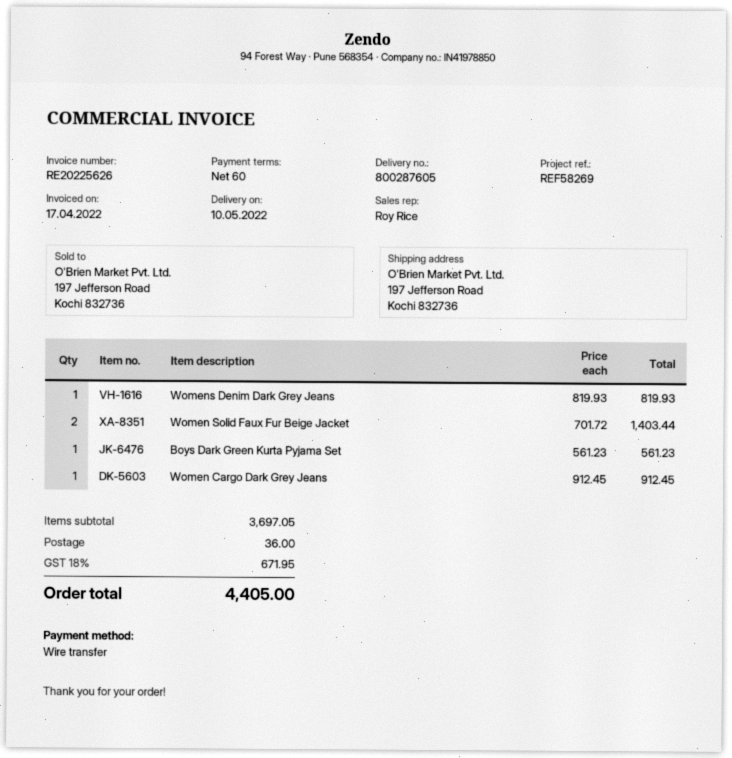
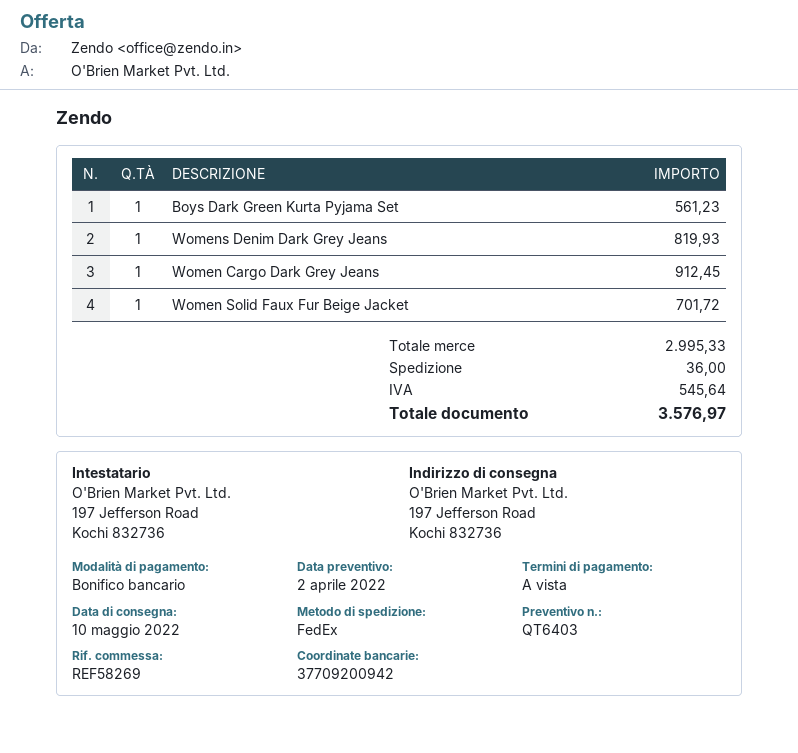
payment terms: 60 days -> on receipt
Women Solid Faux Fur Beige Jacket: 2 for 1403.44 -> 1 for 701.72
subtotal: 3697.05 -> 2995.33
tax: 671.95 -> 545.64
total: 4405.00 -> 3576.97

